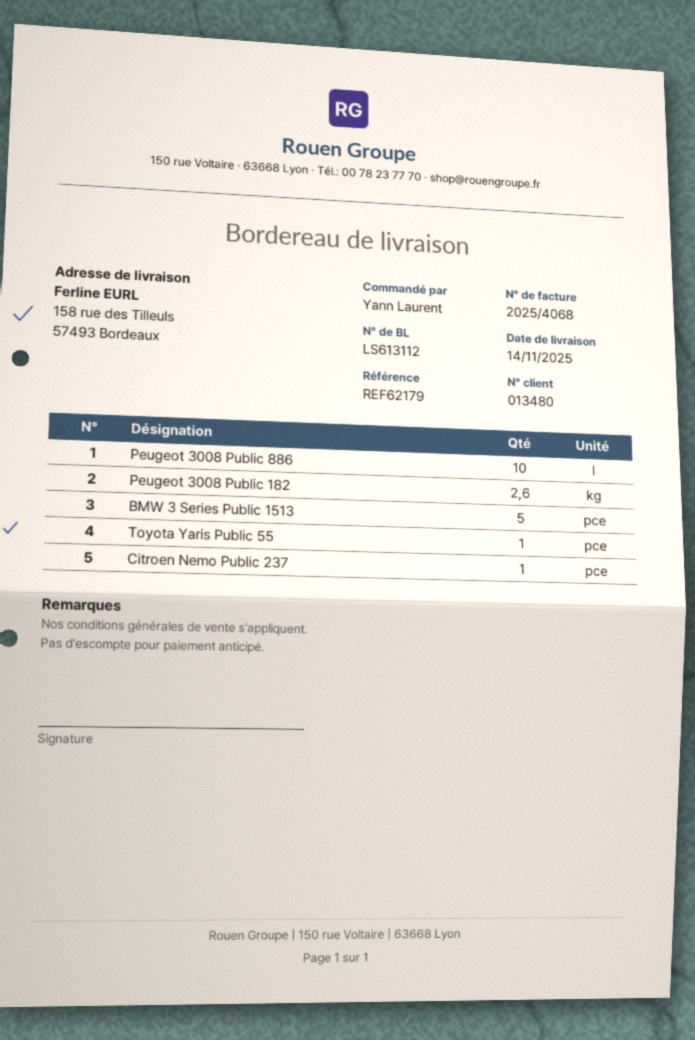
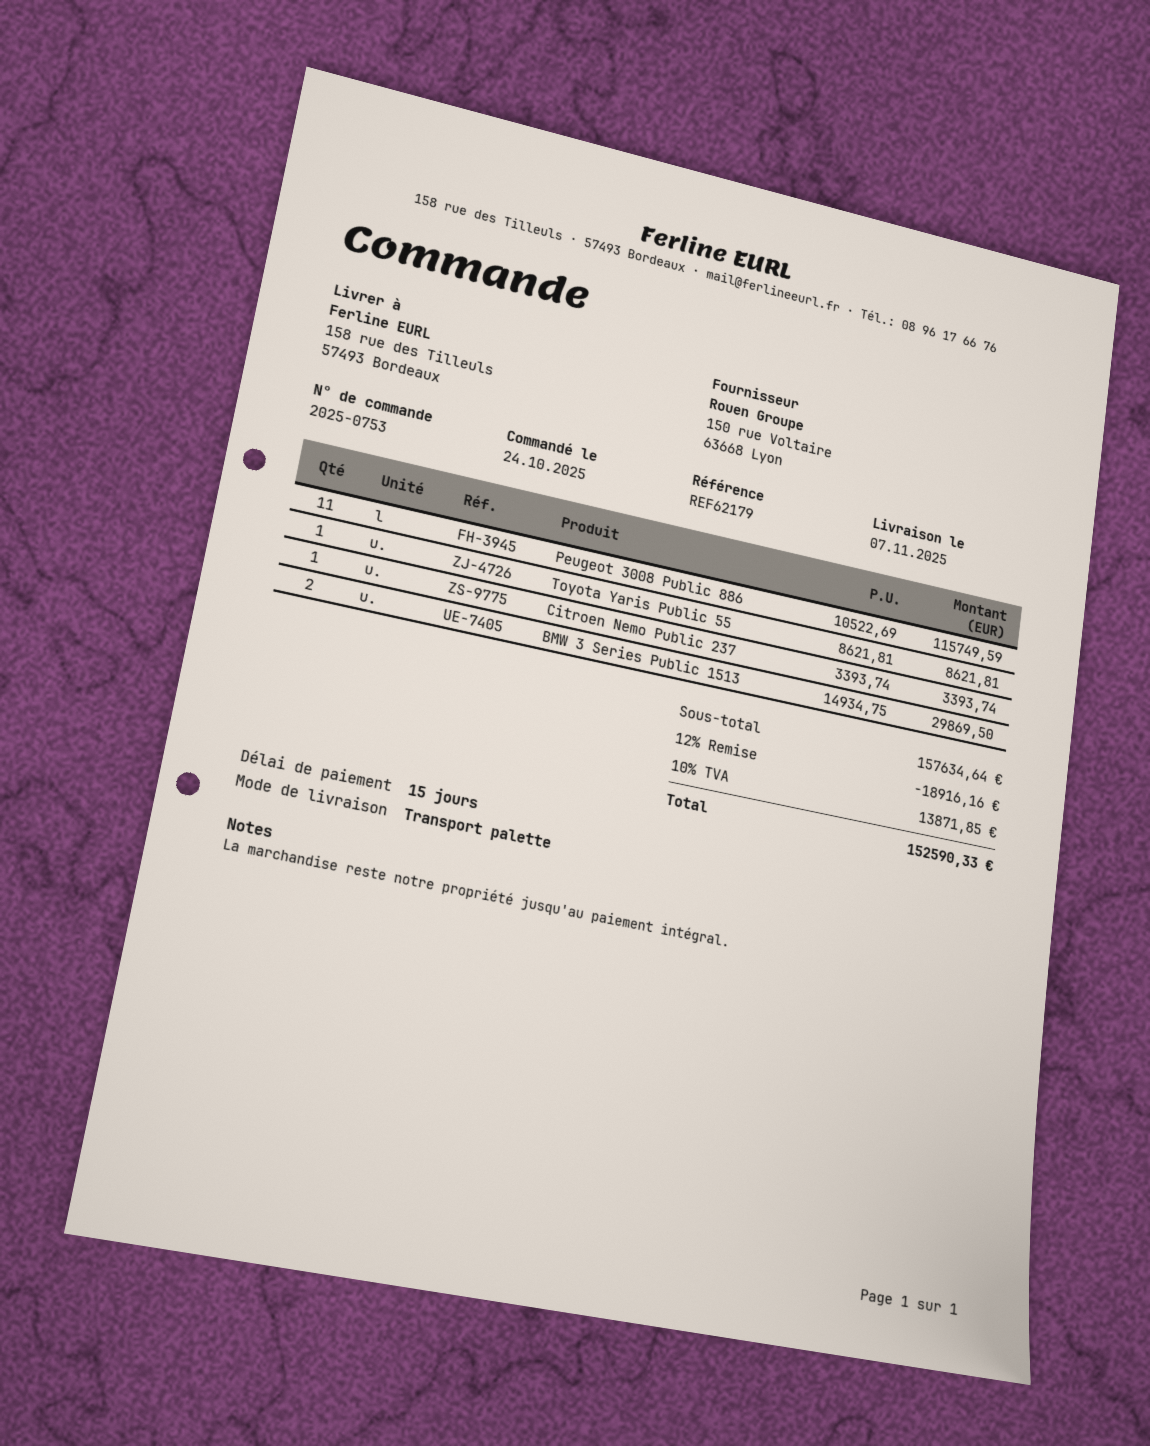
delivery date: 2025-11-14 -> 2025-11-07
Peugeot 3008 Public 886: 10 -> 11
Peugeot 3008 Public 182: 2.6 -> none
BMW 3 Series Public 1513: 5 -> 2

